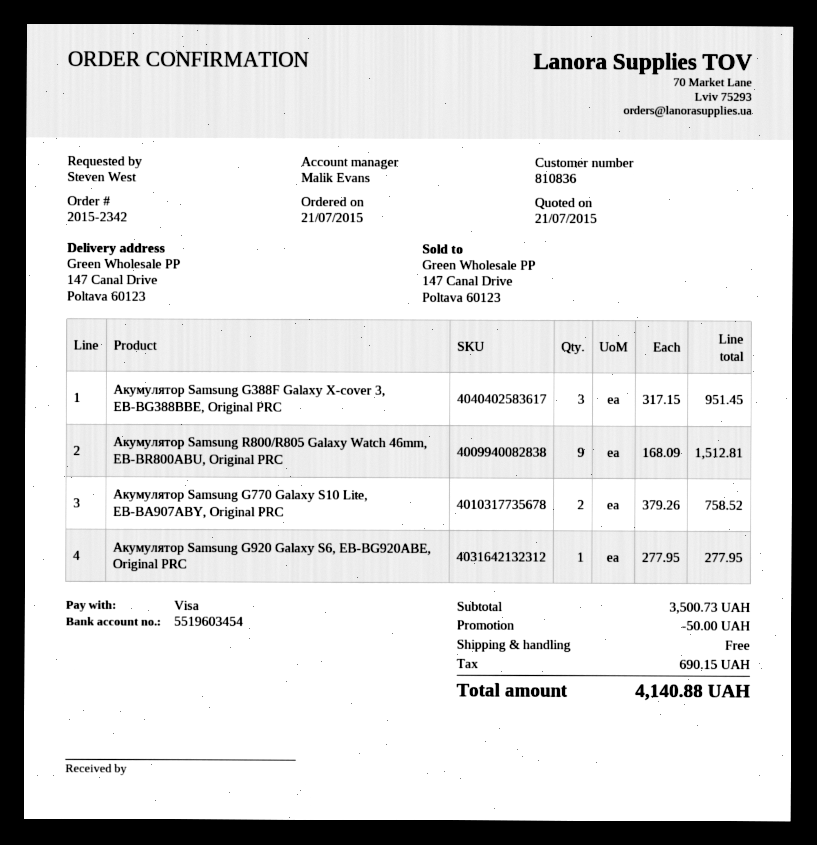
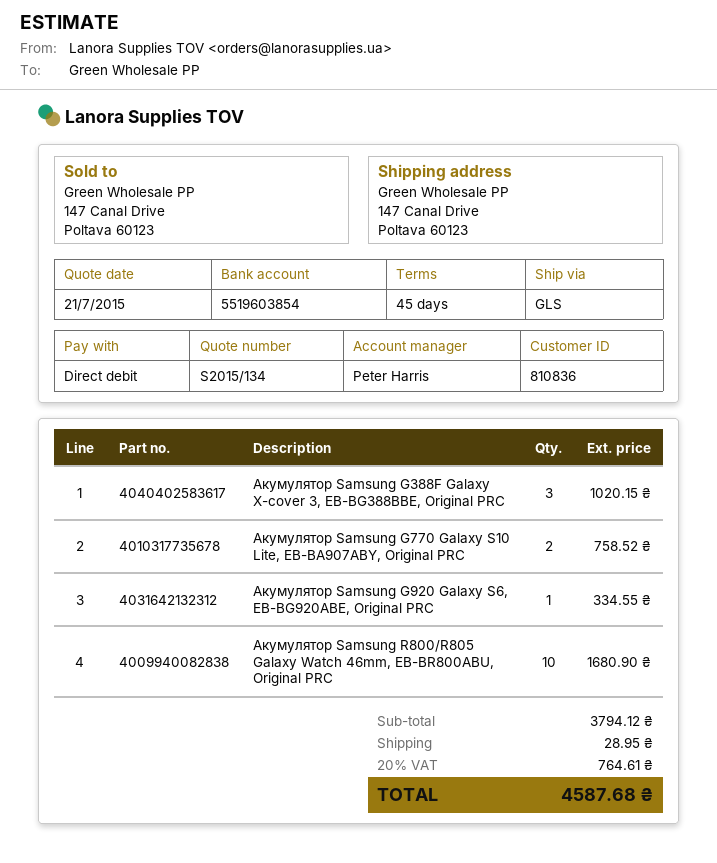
sales rep: Malik Evans -> Peter Harris
payment method: Visa -> direct debit
bank account: 5519603454 -> 5519603854
Акумулятор Samsung G388F Galaxy X-cover 3, EB-BG388BBE, Original PRC: 3 for 951.45 -> 3 for 1020.15
Акумулятор Samsung R800/R805 Galaxy Watch 46mm, EB-BR800ABU, Original PRC: 9 for 1512.81 -> 10 for 1680.90
Акумулятор Samsung G920 Galaxy S6, EB-BG920ABE, Original PRC: 1 for 277.95 -> 1 for 334.55
subtotal: 3500.73 -> 3794.12
discount: 50.00 -> none
shipping: 0.00 -> 28.95
tax: 690.15 -> 764.61
total: 4140.88 -> 4587.68

